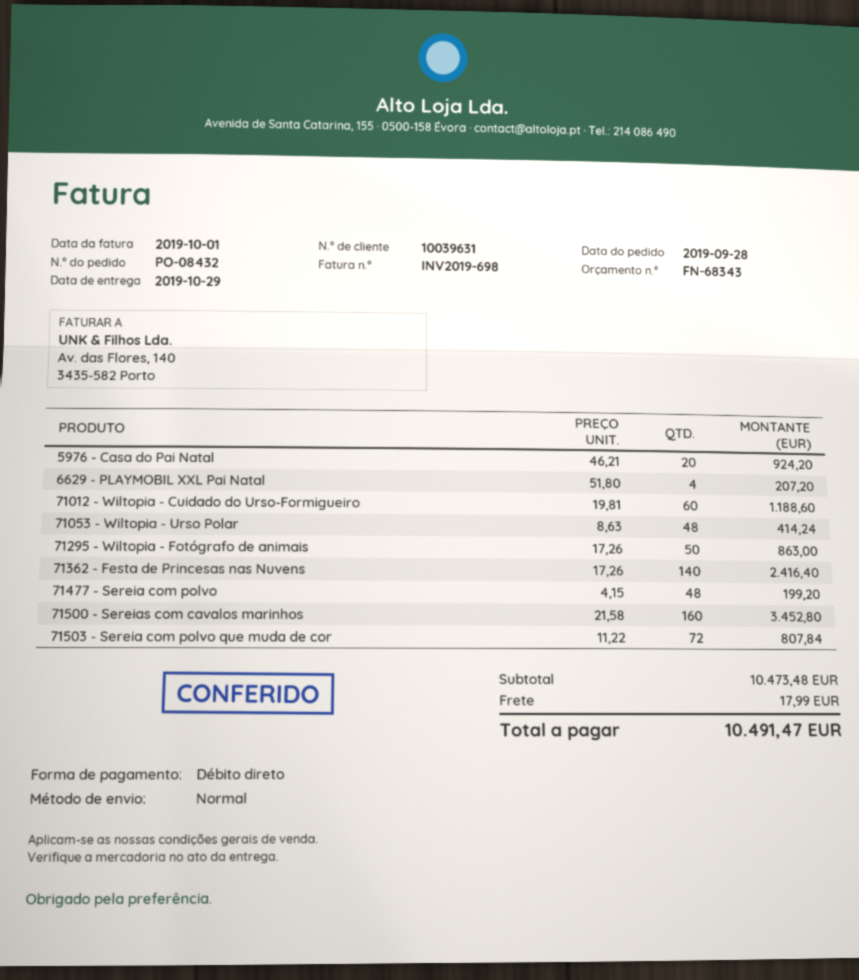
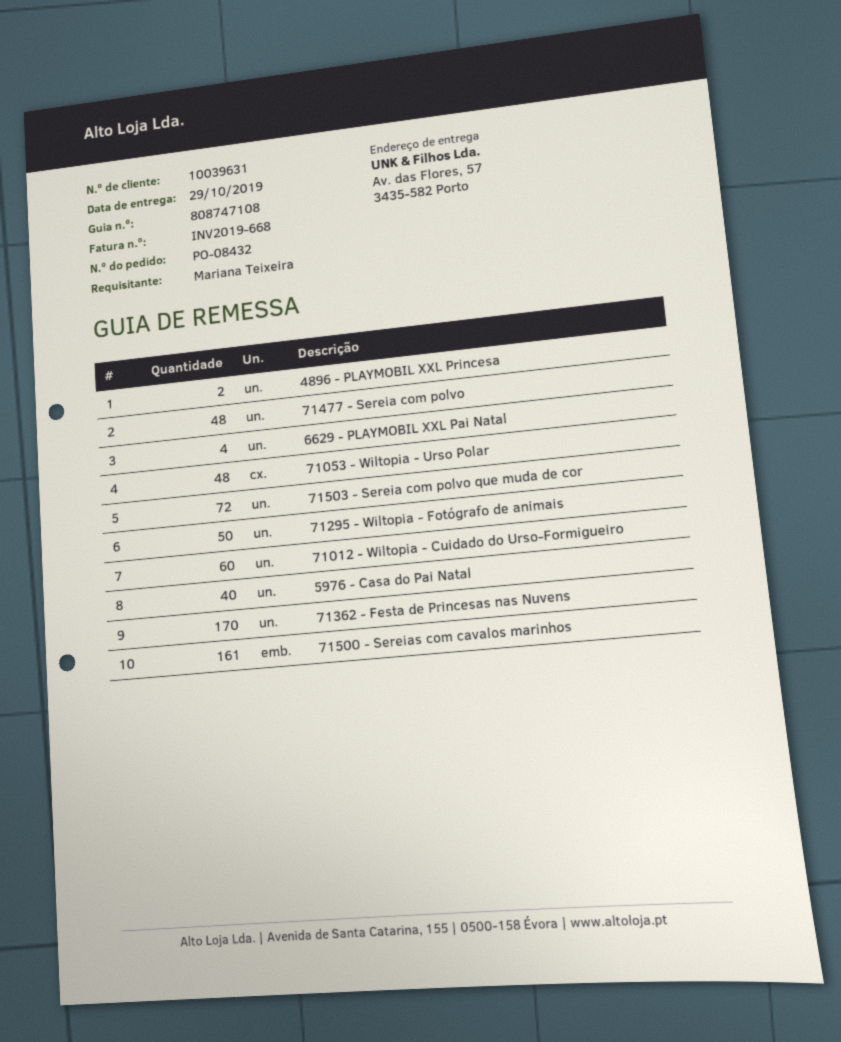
invoice number: INV2019-698 -> INV2019-668
5976 - Casa do Pai Natal: 20 -> 40
71362 - Festa de Princesas nas Nuvens: 140 -> 170
71500 - Sereias com cavalos marinhos: 160 -> 161
4896 - PLAYMOBIL XXL Princesa: none -> 2

